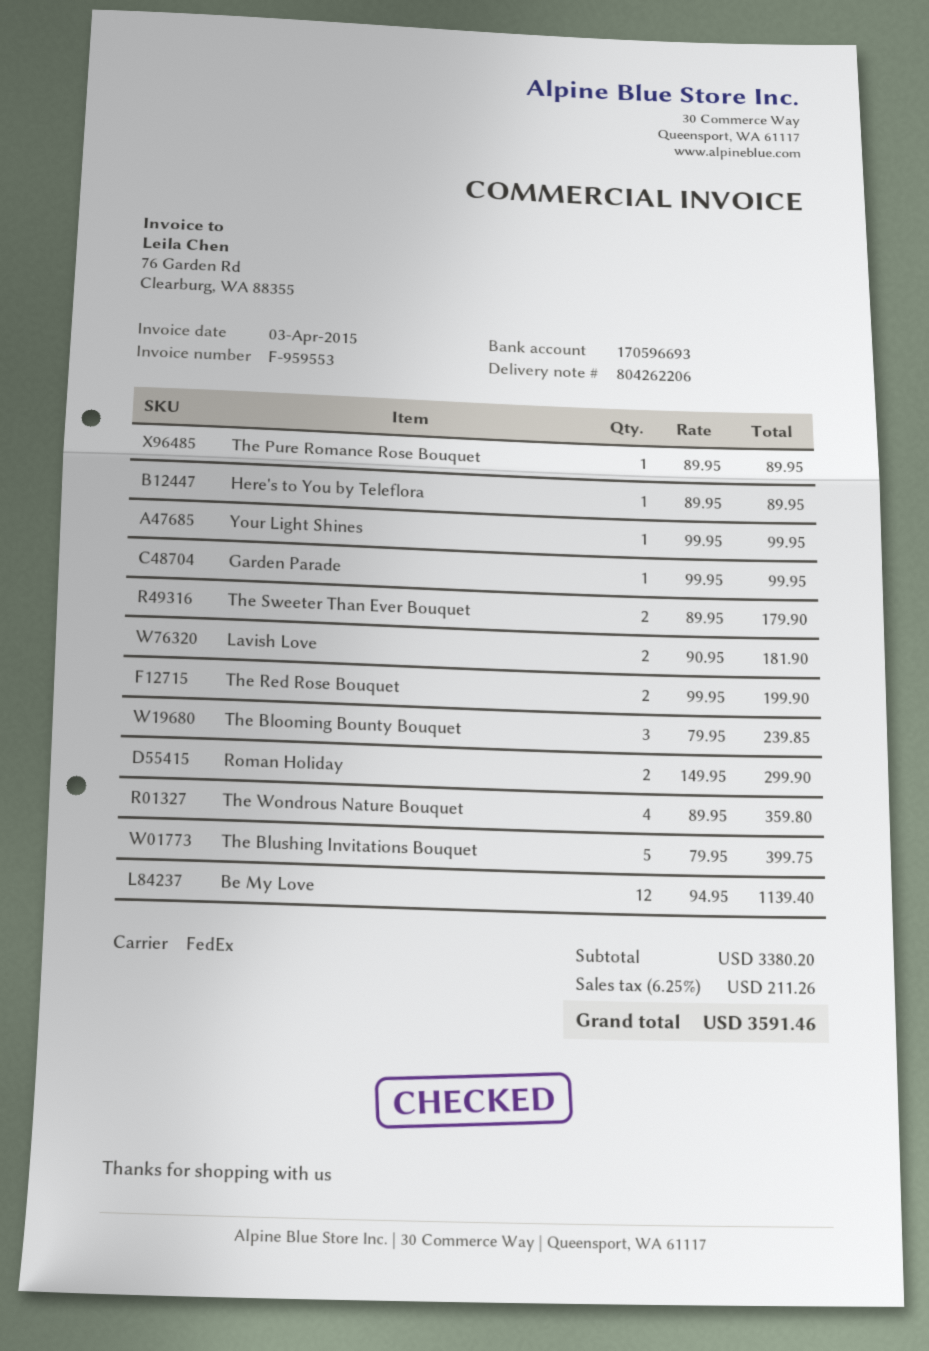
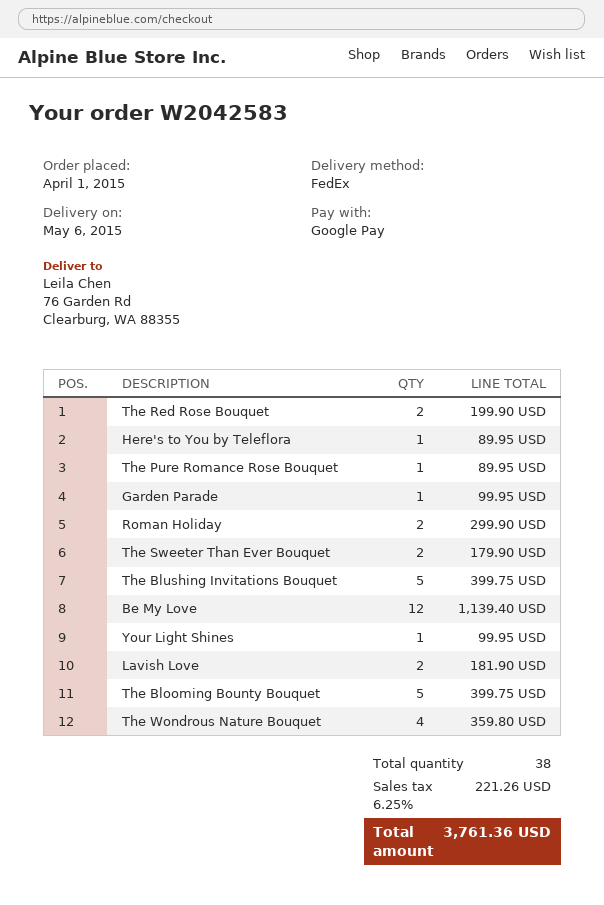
The Blooming Bounty Bouquet: 3 for 239.85 -> 5 for 399.75
tax: 6.25% = 211.26 -> 6.25% = 221.26
total: 3591.46 -> 3761.36

